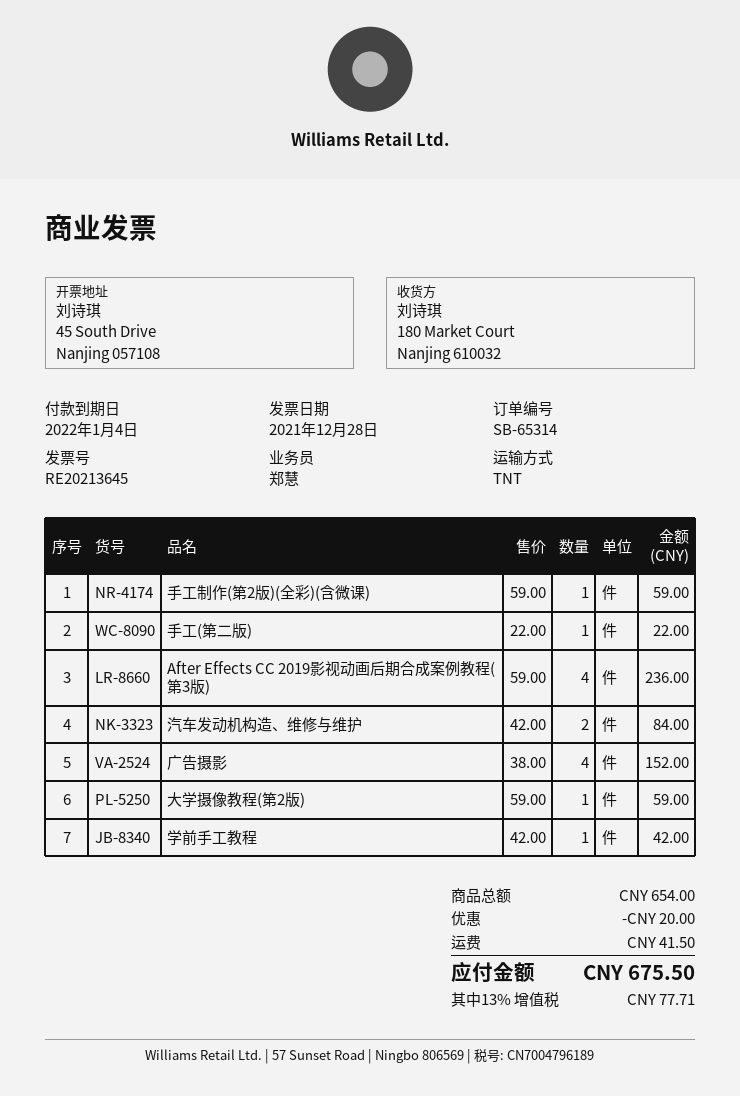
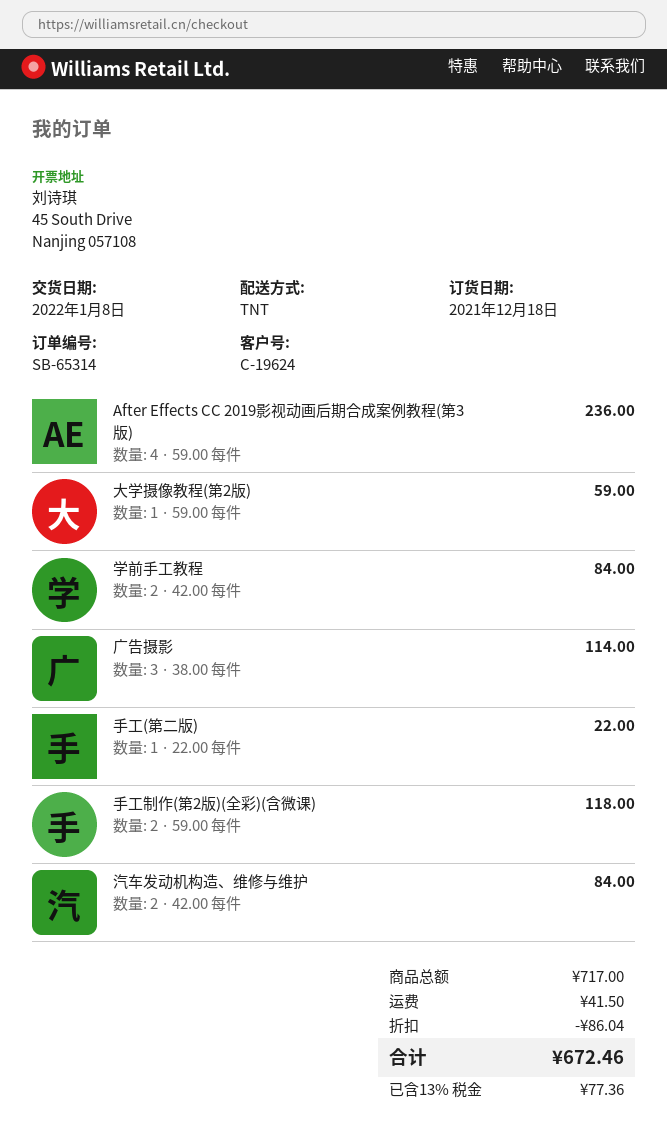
手工制作(第2版)(全彩)(含微课): 1 x 59.00 = 59.00 -> 2 x 59.00 = 118.00
广告摄影: 4 x 38.00 = 152.00 -> 3 x 38.00 = 114.00
学前手工教程: 1 x 42.00 = 42.00 -> 2 x 42.00 = 84.00
subtotal: 654.00 -> 717.00
discount: 20.00 -> 86.04
tax: 13% = 77.71 -> 13% = 77.36
total: 675.50 -> 672.46

